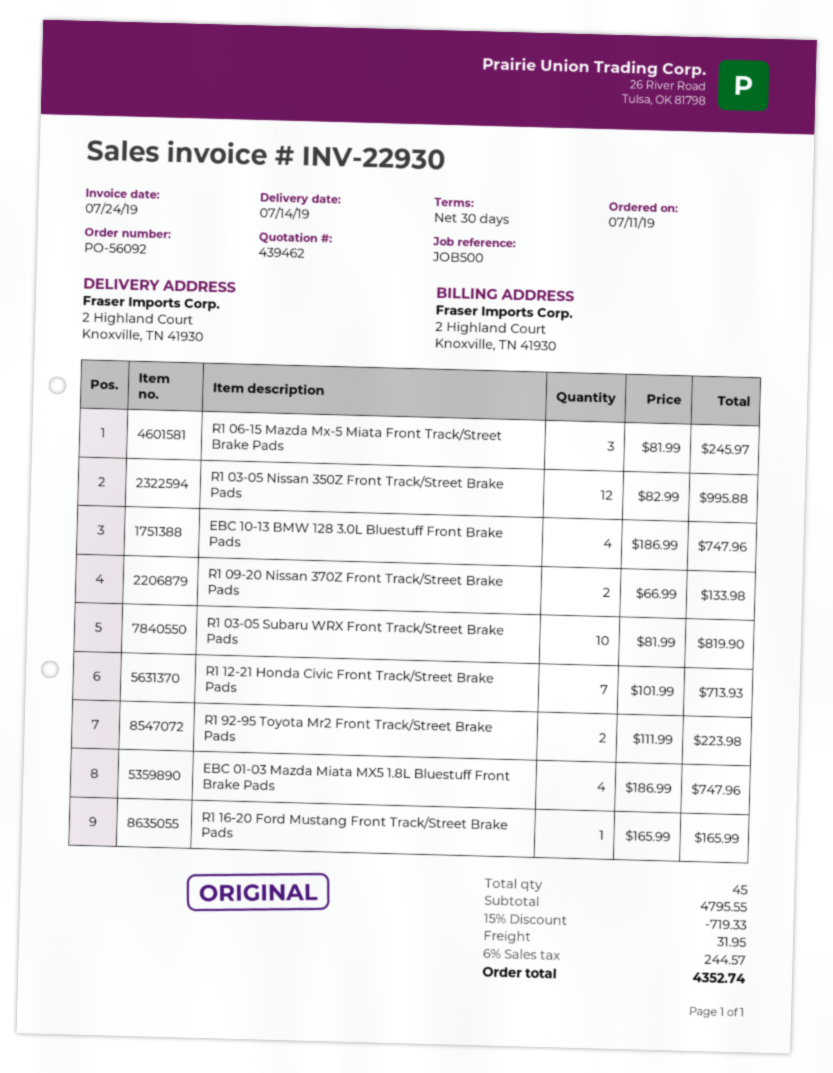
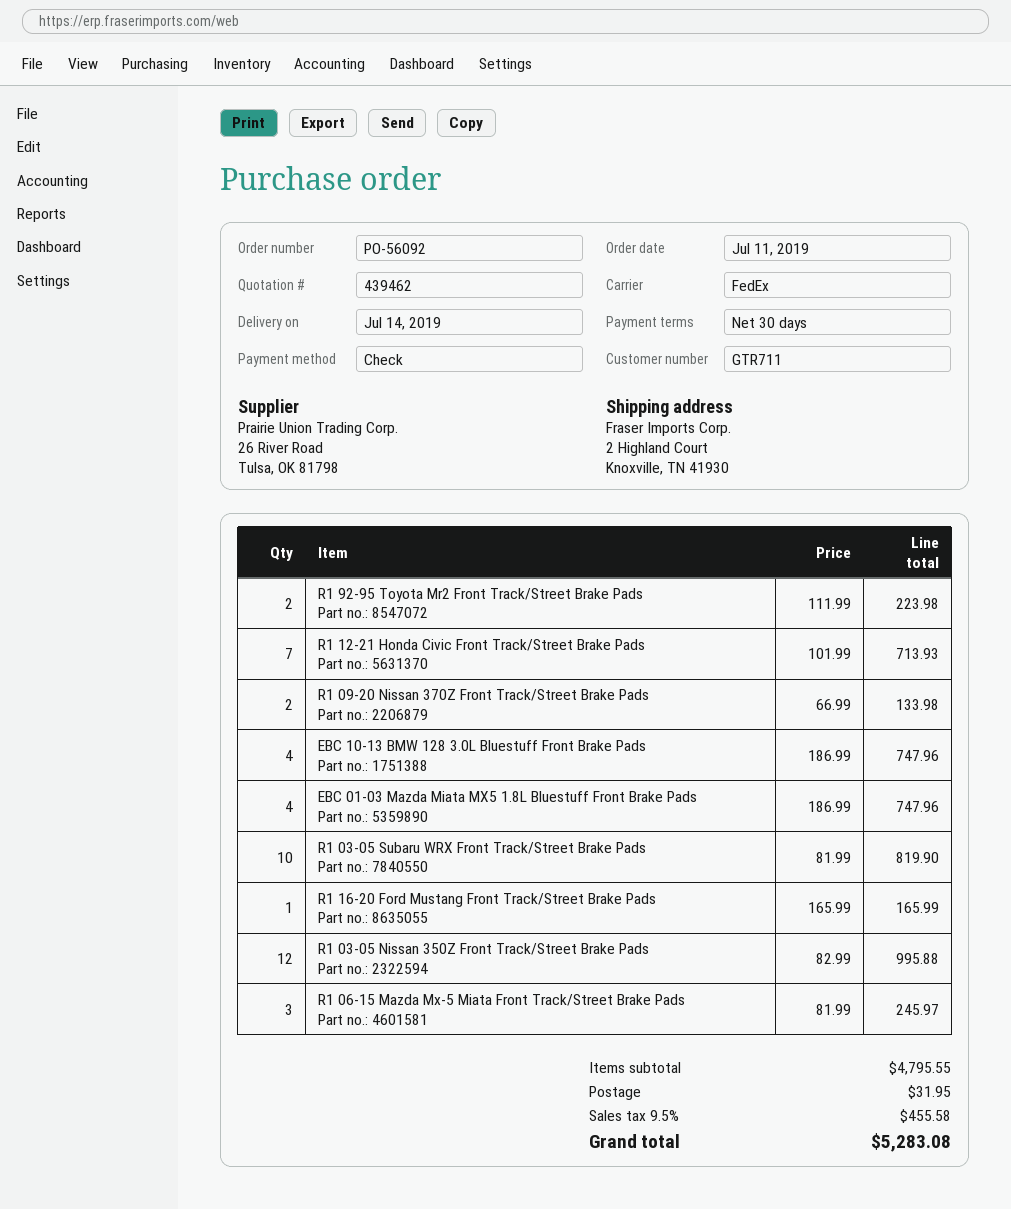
discount: 15% = 719.33 -> none
tax: 6% = 244.57 -> 9.5% = 455.58
total: 4352.74 -> 5283.08

